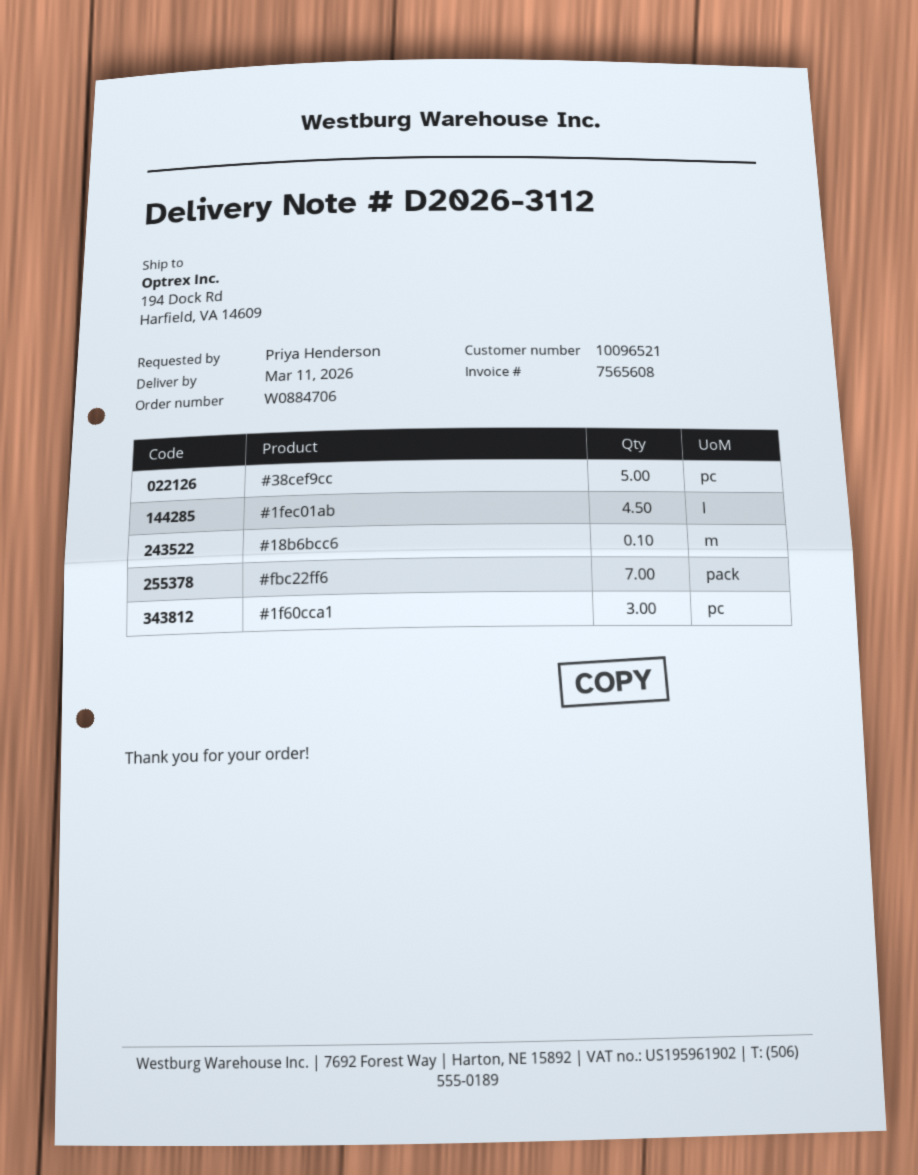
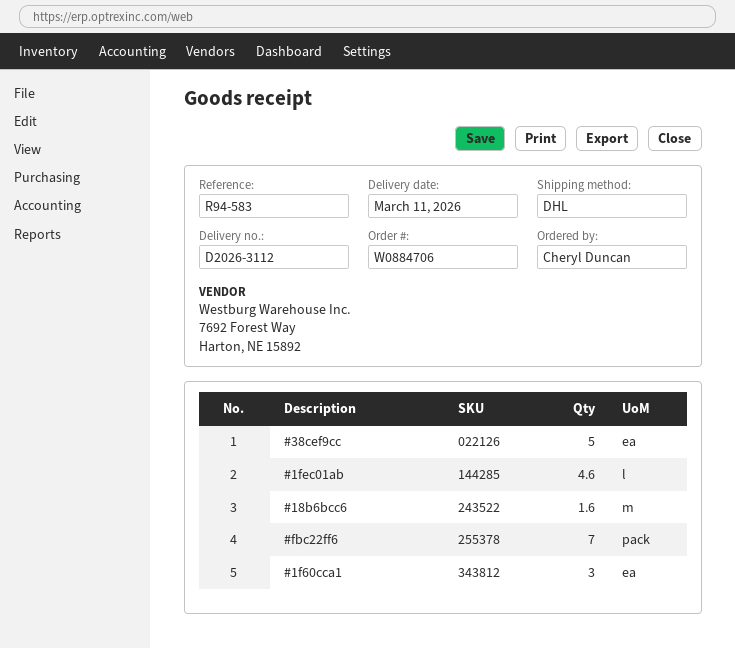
ordered by: Priya Henderson -> Cheryl Duncan
#1fec01ab: 4.5 -> 4.6
#18b6bcc6: 0.1 -> 1.6

